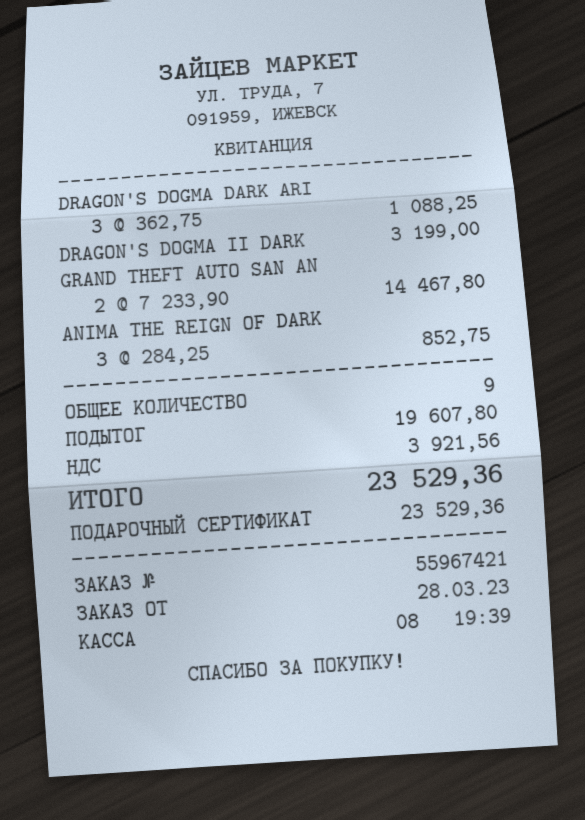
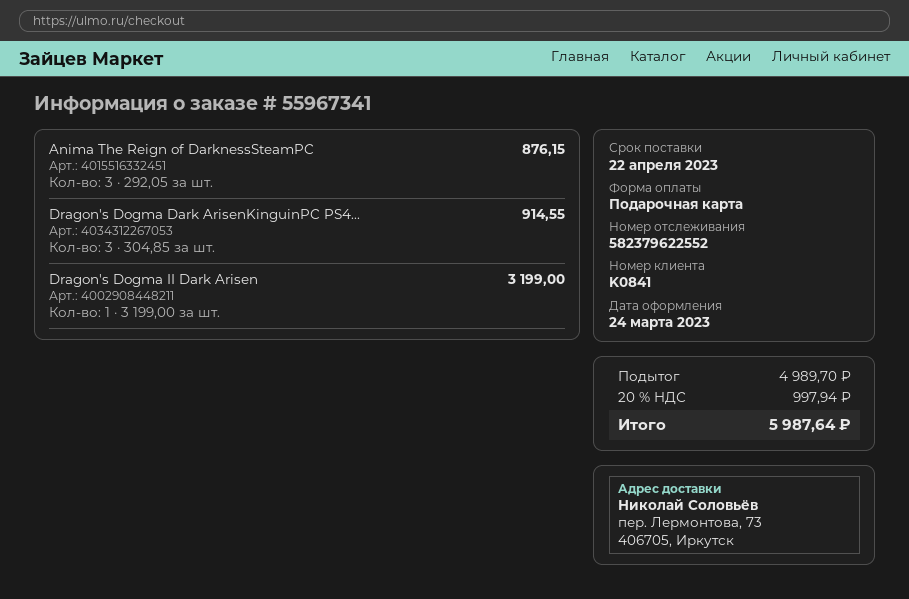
order number: 55967421 -> 55967341
order date: 2023-03-28 -> 2023-03-24
DRAGON'S DOGMA DARK ARI: 3 x 362.75 = 1088.25 -> 3 x 304.85 = 914.55
GRAND THEFT AUTO SAN AN: 2 x 7233.90 = 14467.80 -> none
ANIMA THE REIGN OF DARK: 3 x 284.25 = 852.75 -> 3 x 292.05 = 876.15
subtotal: 19607.80 -> 4989.70
tax: 3921.56 -> 997.94
total: 23529.36 -> 5987.64

